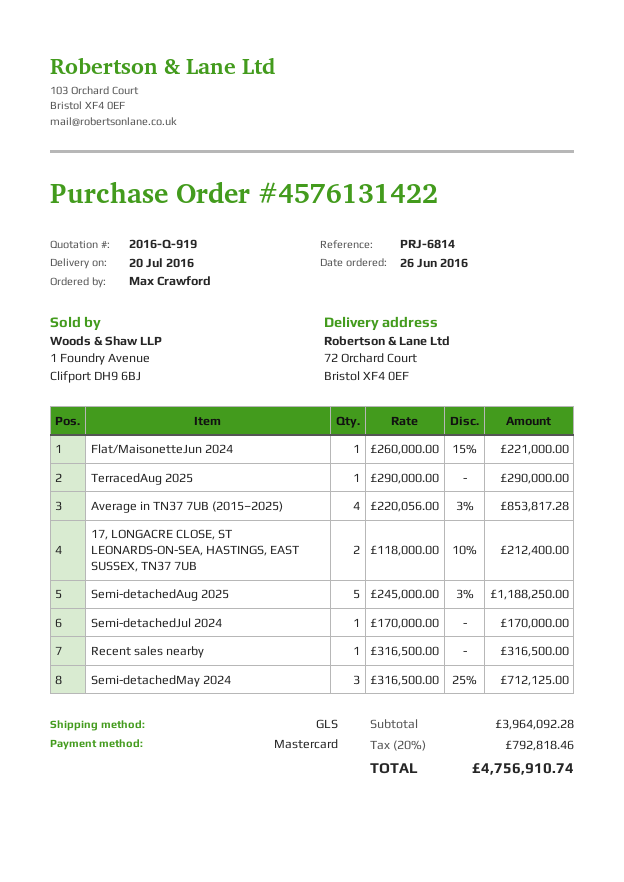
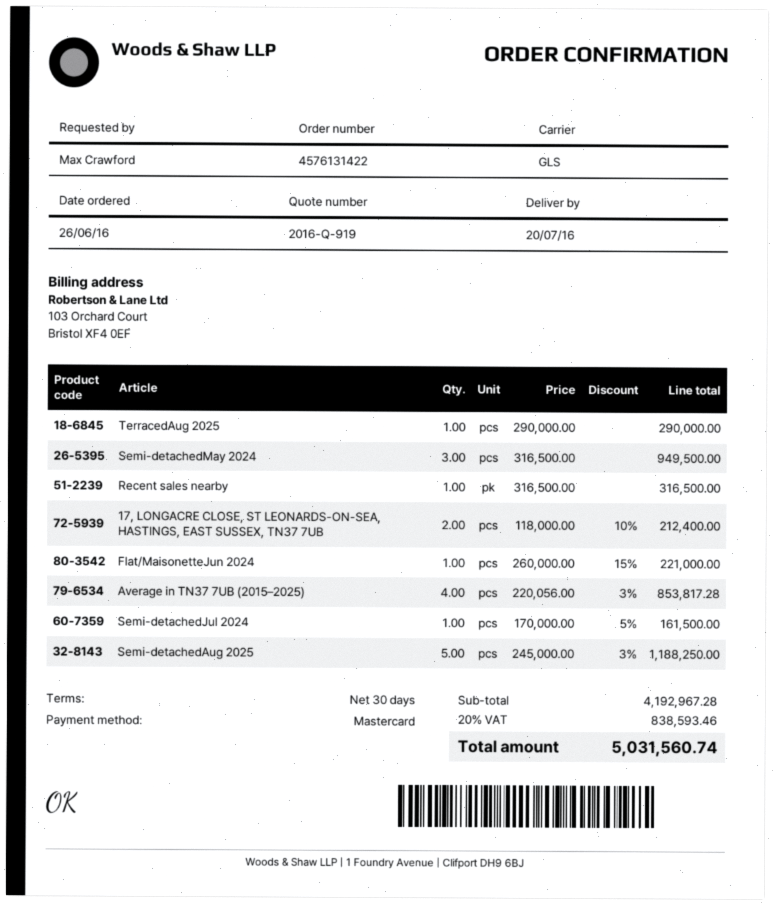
Semi-detachedJul 2024: 1 x 170000.00 = 170000.00 -> 1 x 170000.00 - 5% = 161500.00
Semi-detachedMay 2024: 3 x 316500.00 - 25% = 712125.00 -> 3 x 316500.00 = 949500.00
subtotal: 3964092.28 -> 4192967.28
tax: 20% = 792818.46 -> 20% = 838593.46
total: 4756910.74 -> 5031560.74

